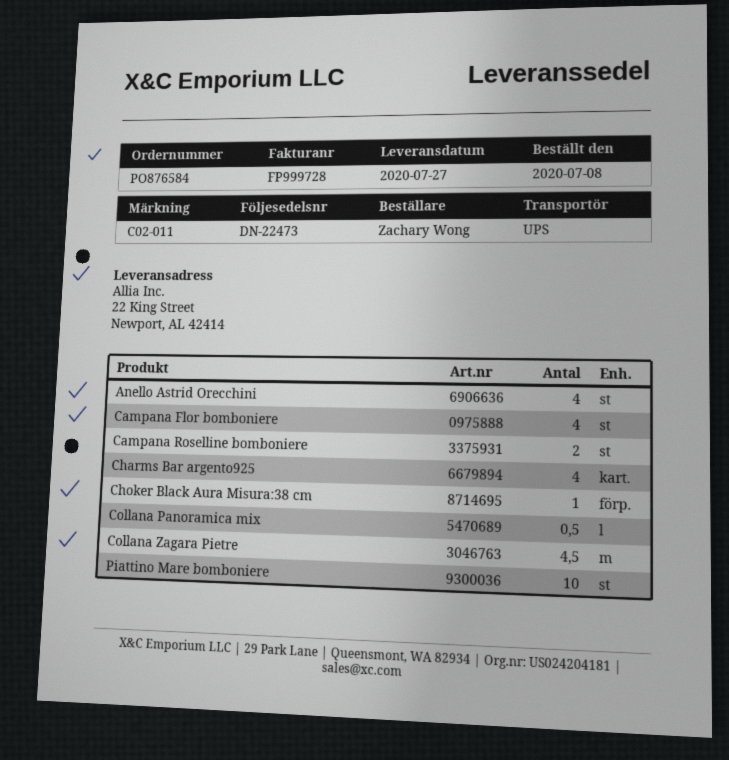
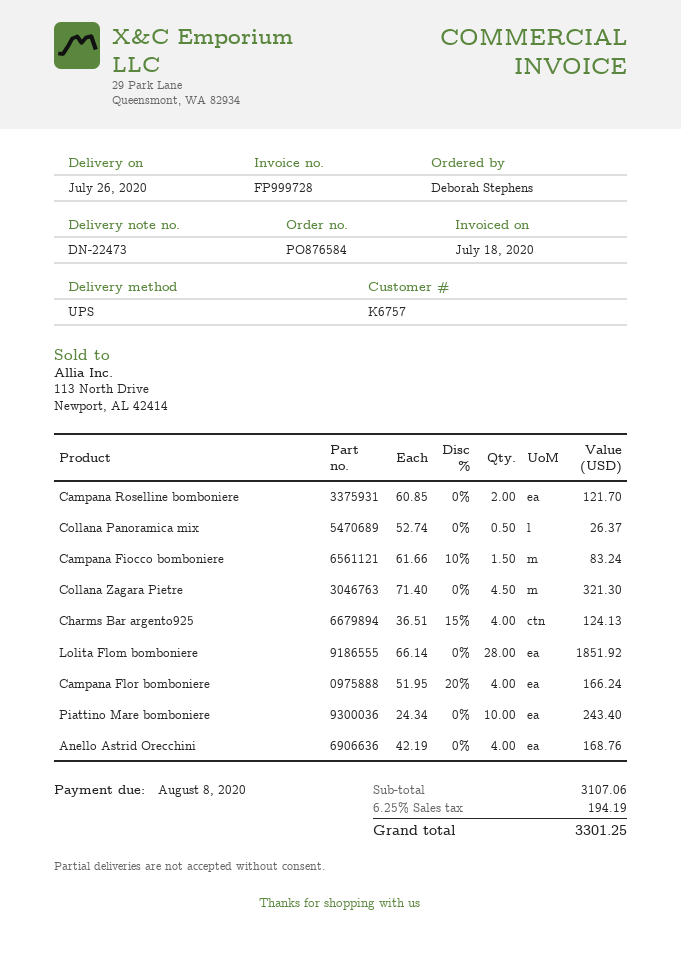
delivery date: 2020-07-27 -> 2020-07-26
ordered by: Zachary Wong -> Deborah Stephens
Choker Black Aura Misura:38 cm: 1 -> none
Campana Fiocco bomboniere: none -> 1.5
Lolita Flom bomboniere: none -> 28

